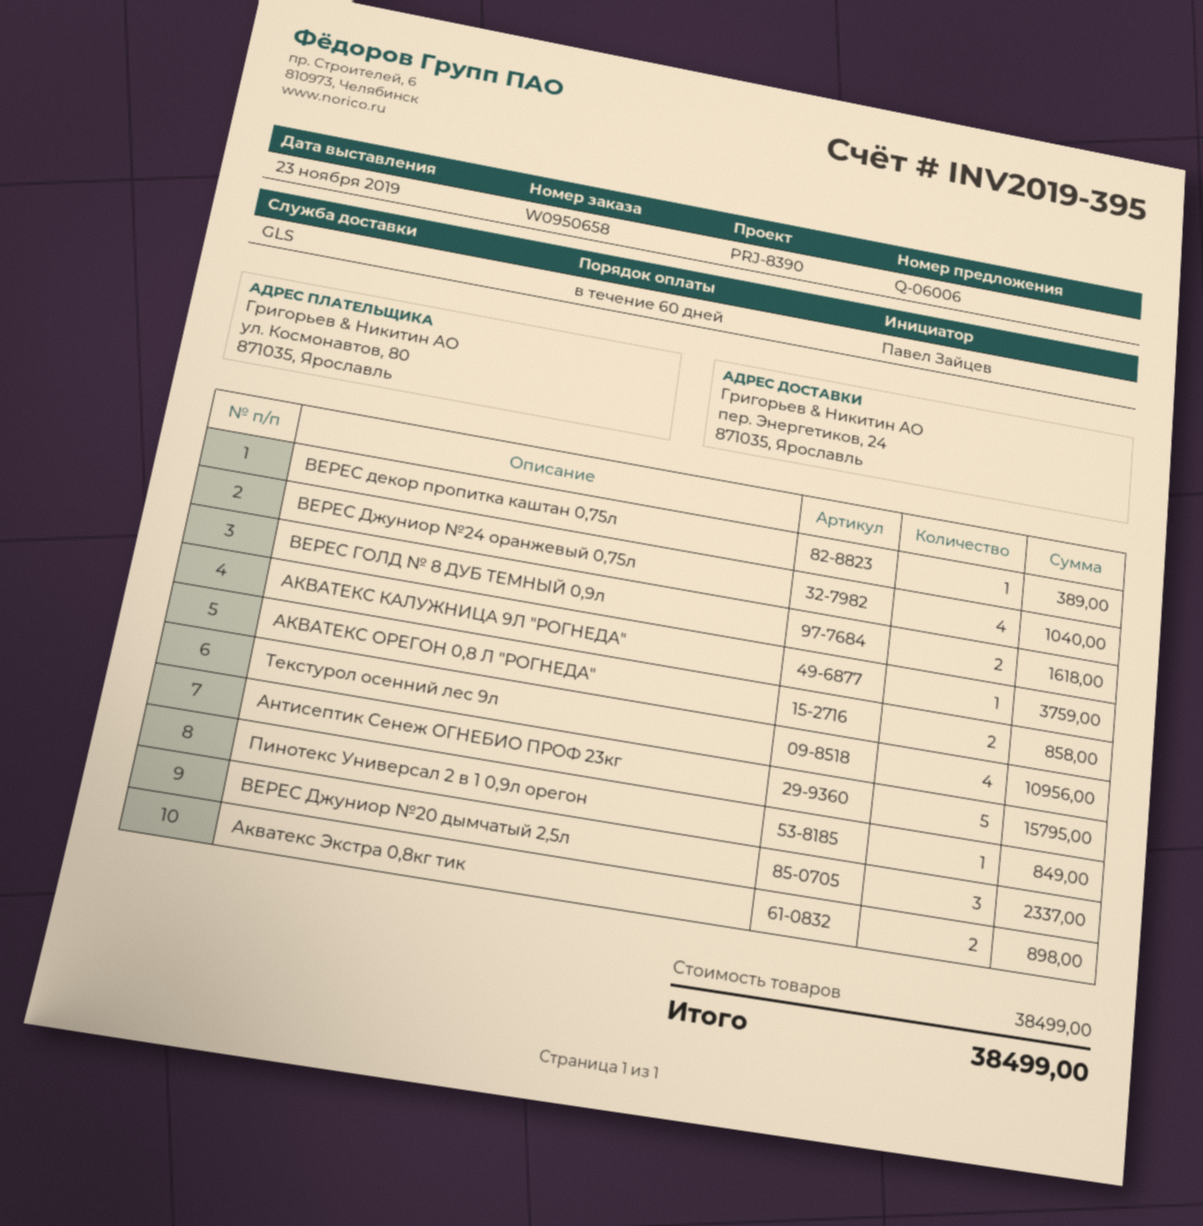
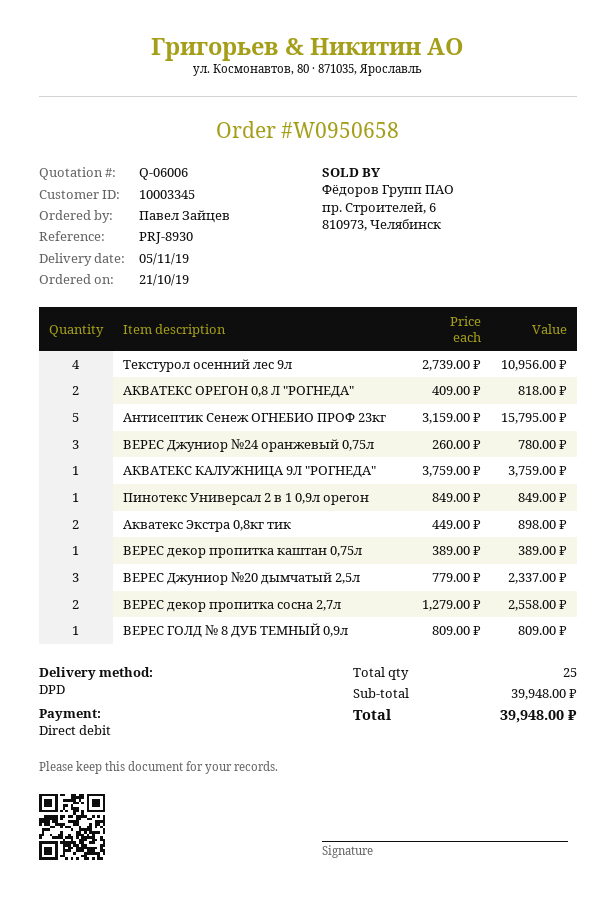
reference: PRJ-8390 -> PRJ-8930
shipping method: GLS -> DPD
ВЕРЕС Джуниор №24 оранжевый 0,75л: 4 for 1040.00 -> 3 for 780.00
ВЕРЕС ГОЛД № 8 ДУБ ТЕМНЫЙ 0,9л: 2 for 1618.00 -> 1 for 809.00
АКВАТЕКС ОРЕГОН 0,8 Л "РОГНЕДА": 2 for 858.00 -> 2 for 818.00
ВЕРЕС декор пропитка сосна 2,7л: none -> 2 for 2558.00
subtotal: 38499.00 -> 39948.00
total: 38499.00 -> 39948.00

